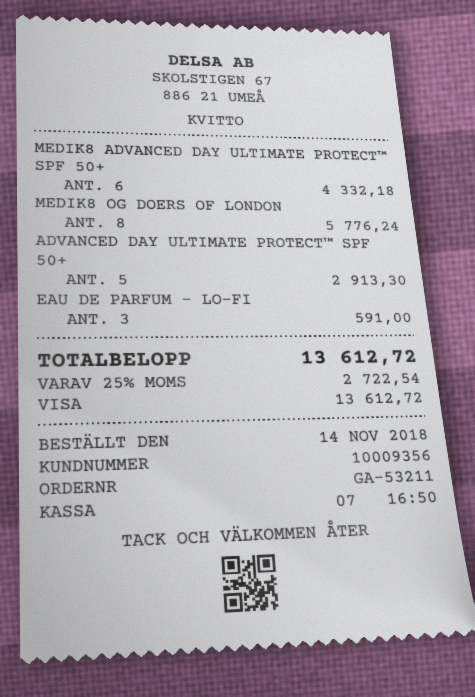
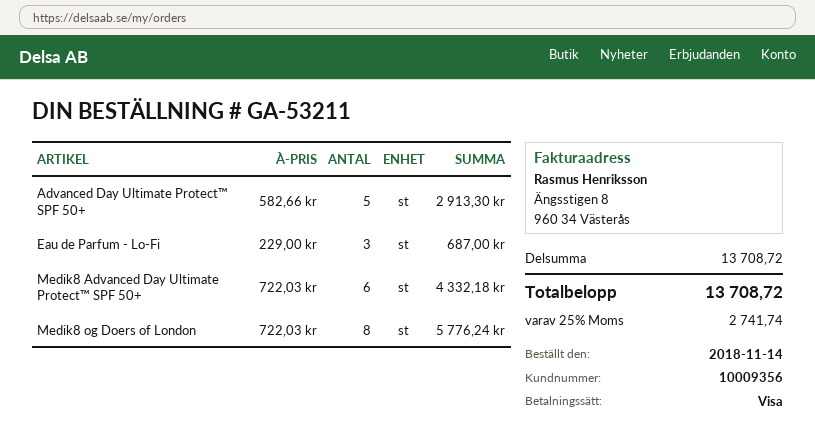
EAU DE PARFUM - LO-FI: 3 for 591.00 -> 3 for 687.00
tax: 25% = 2722.54 -> 25% = 2741.74
total: 13612.72 -> 13708.72

